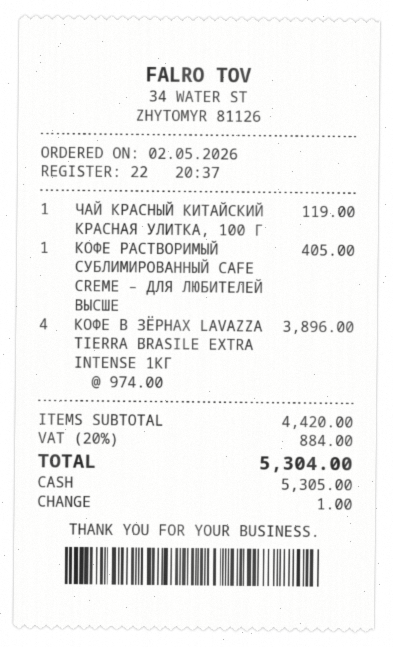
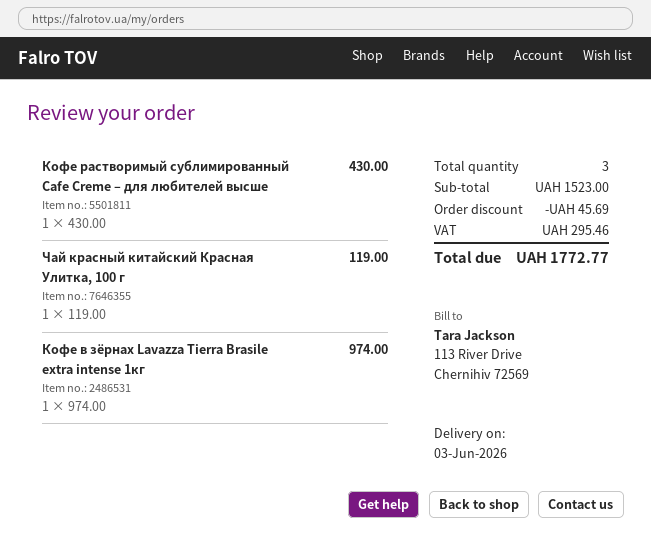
КОФЕ РАСТВОРИМЫЙ СУБЛИМИРОВАННЫЙ CAFE CREME – ДЛЯ ЛЮБИТЕЛЕЙ ВЫСШЕ: 1 x 405.00 = 405.00 -> 1 x 430.00 = 430.00
КОФЕ В ЗЁРНАХ LAVAZZA TIERRA BRASILE EXTRA INTENSE 1КГ: 4 x 974.00 = 3896.00 -> 1 x 974.00 = 974.00
subtotal: 4420.00 -> 1523.00
discount: none -> 45.69
tax: 884.00 -> 295.46
total: 5304.00 -> 1772.77

